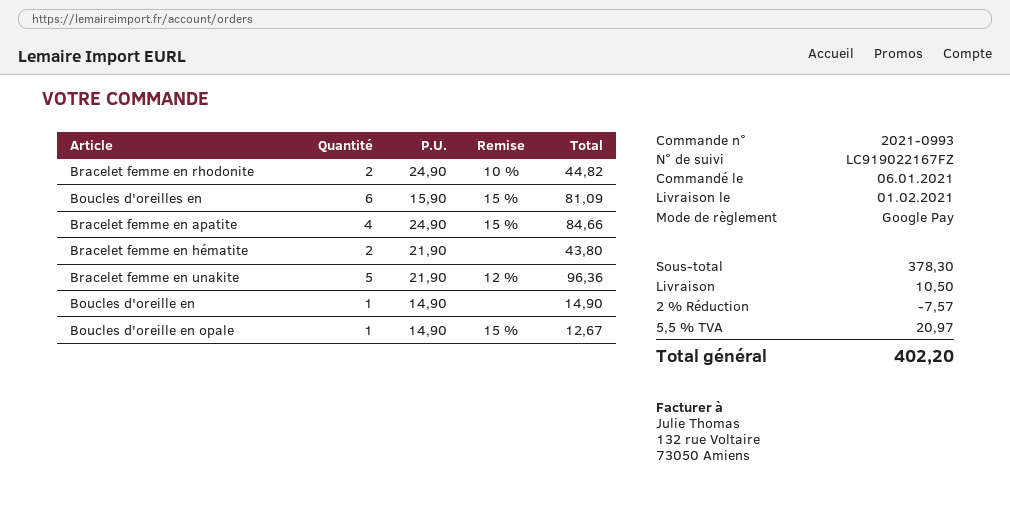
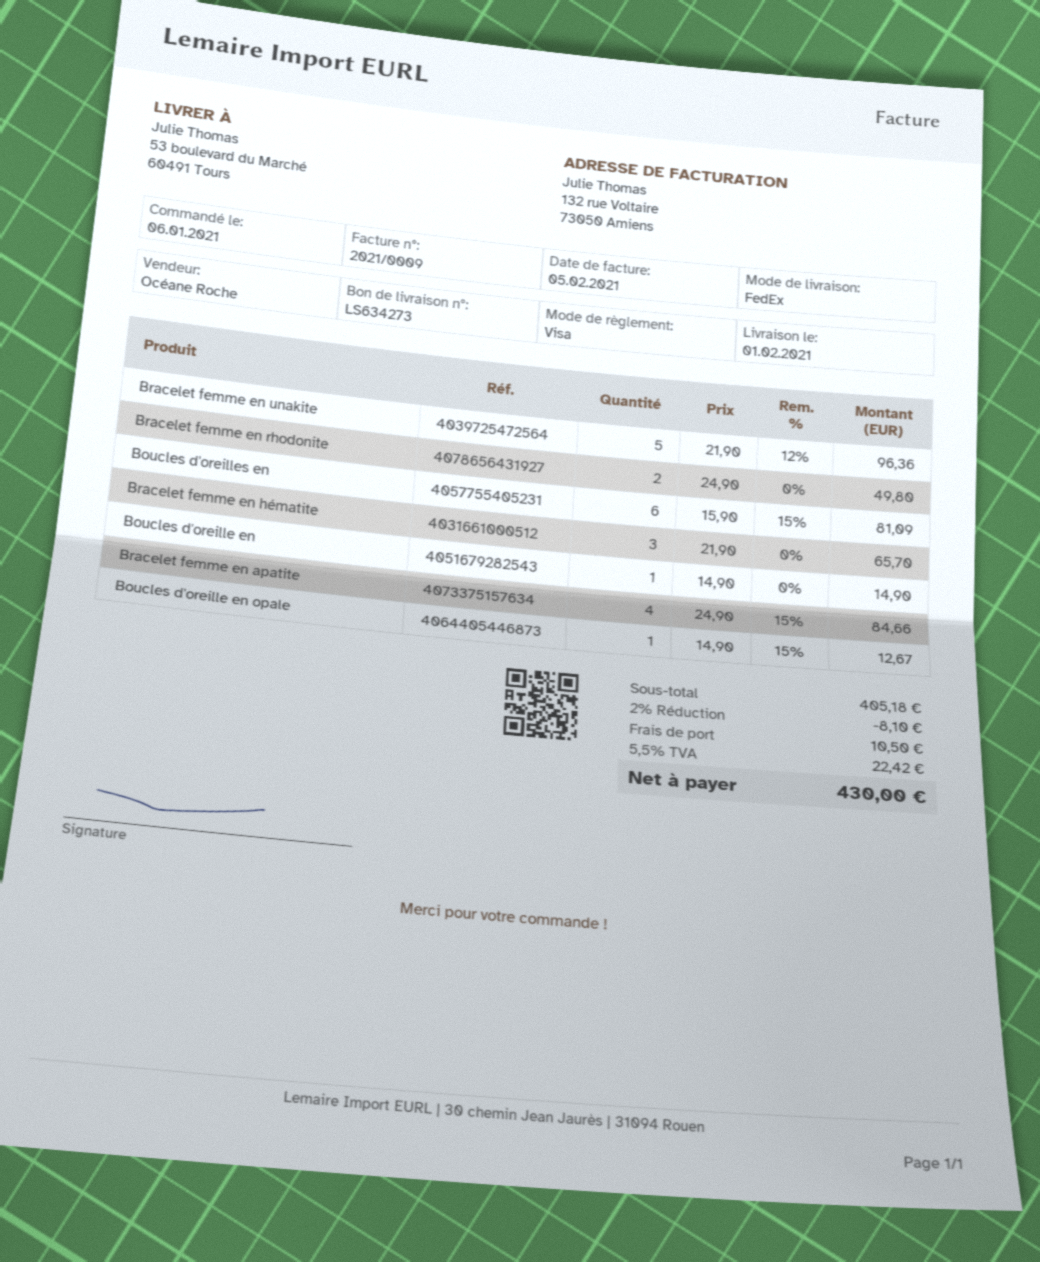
payment method: Google Pay -> Visa
Bracelet femme en rhodonite: 2 x 24.90 - 10% = 44.82 -> 2 x 24.90 = 49.80
Bracelet femme en hématite: 2 x 21.90 = 43.80 -> 3 x 21.90 = 65.70
subtotal: 378.30 -> 405.18
discount: 2% = 7.57 -> 2% = 8.10
tax: 5.5% = 20.97 -> 5.5% = 22.42
total: 402.20 -> 430.00

